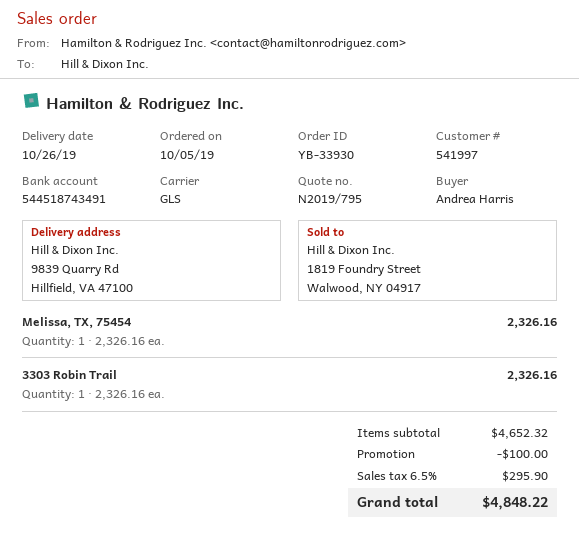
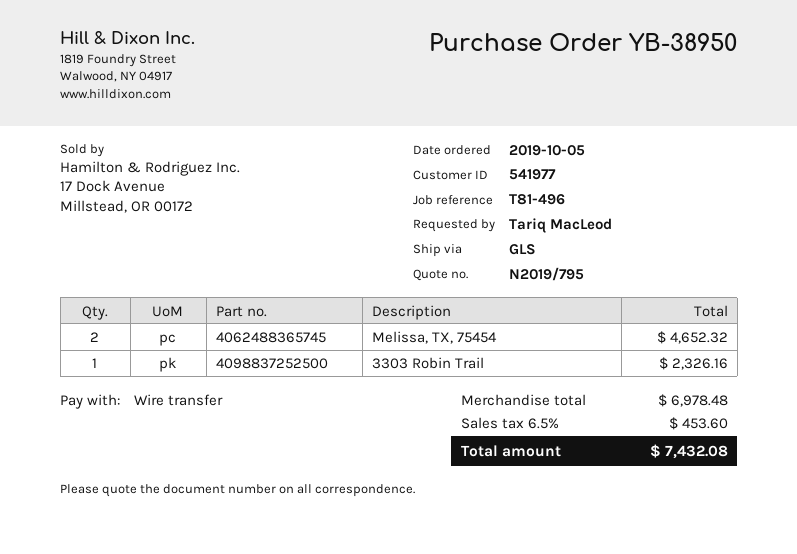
order number: YB-33930 -> YB-38950
customer number: 541997 -> 541977
ordered by: Andrea Harris -> Tariq MacLeod
Melissa, TX, 75454: 1 for 2326.16 -> 2 for 4652.32
subtotal: 4652.32 -> 6978.48
discount: 100.00 -> none
tax: 6.5% = 295.90 -> 6.5% = 453.60
total: 4848.22 -> 7432.08

